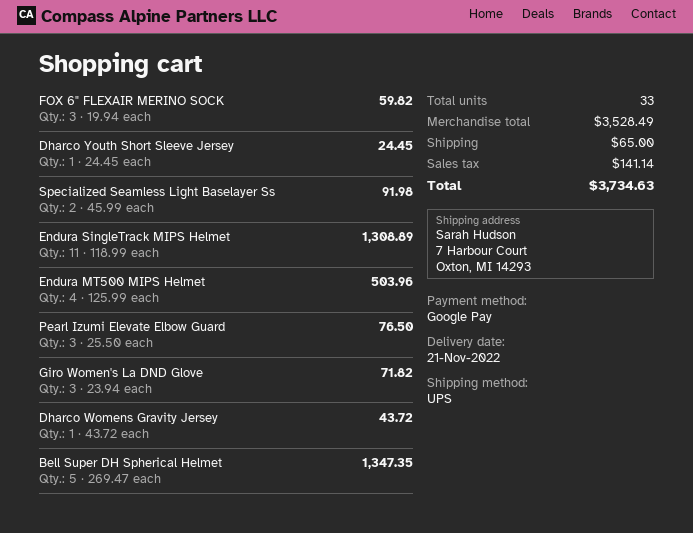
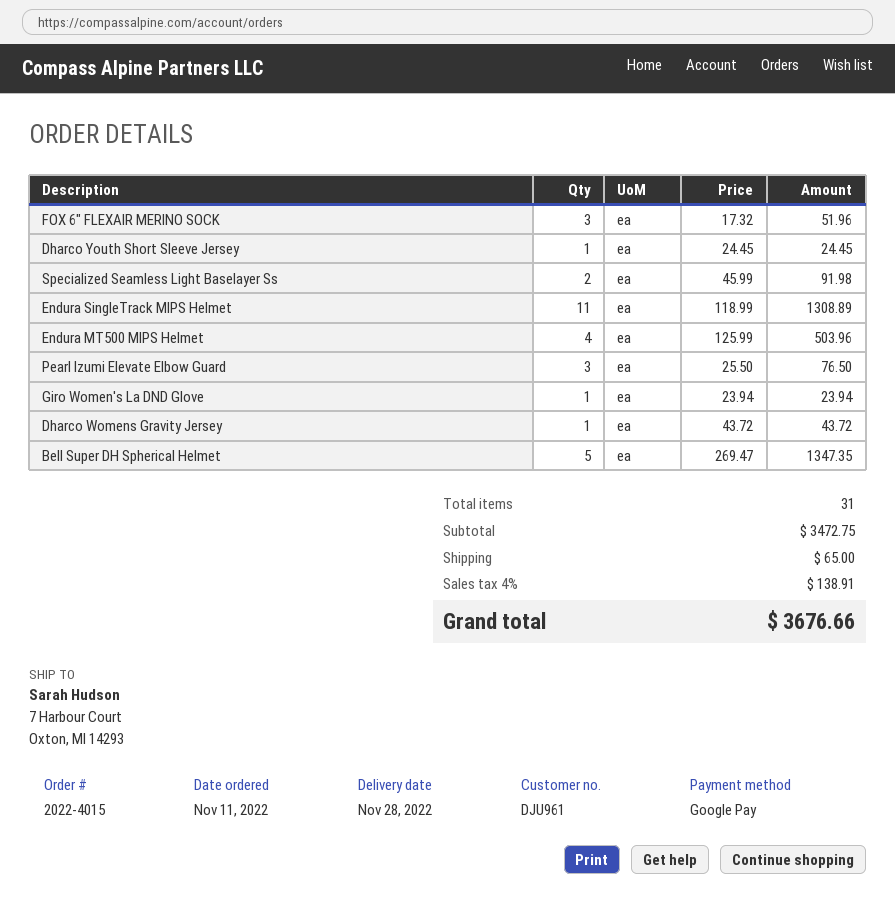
delivery date: 2022-11-21 -> 2022-11-28
FOX 6" FLEXAIR MERINO SOCK: 3 x 19.94 = 59.82 -> 3 x 17.32 = 51.96
Giro Women's La DND Glove: 3 x 23.94 = 71.82 -> 1 x 23.94 = 23.94
total quantity: 33 -> 31
subtotal: 3528.49 -> 3472.75
tax: 141.14 -> 138.91
total: 3734.63 -> 3676.66

